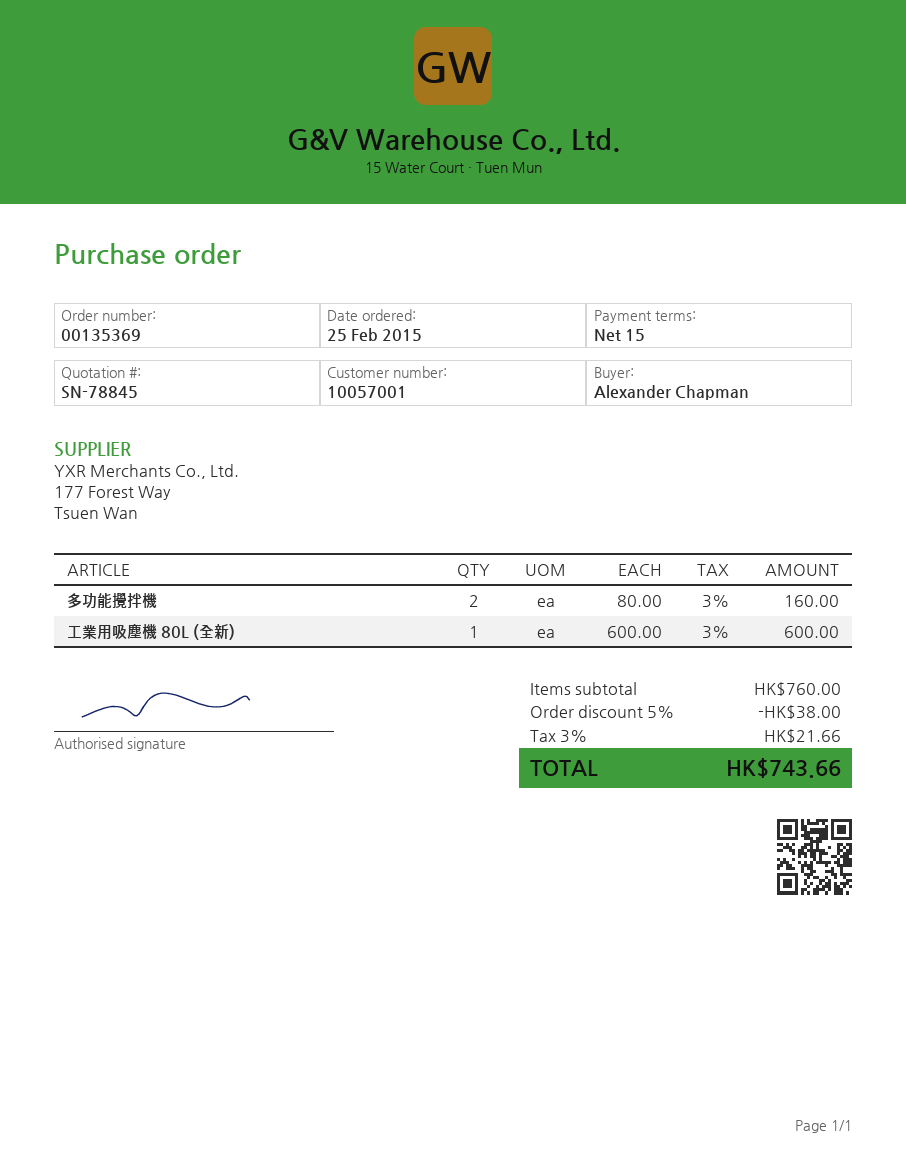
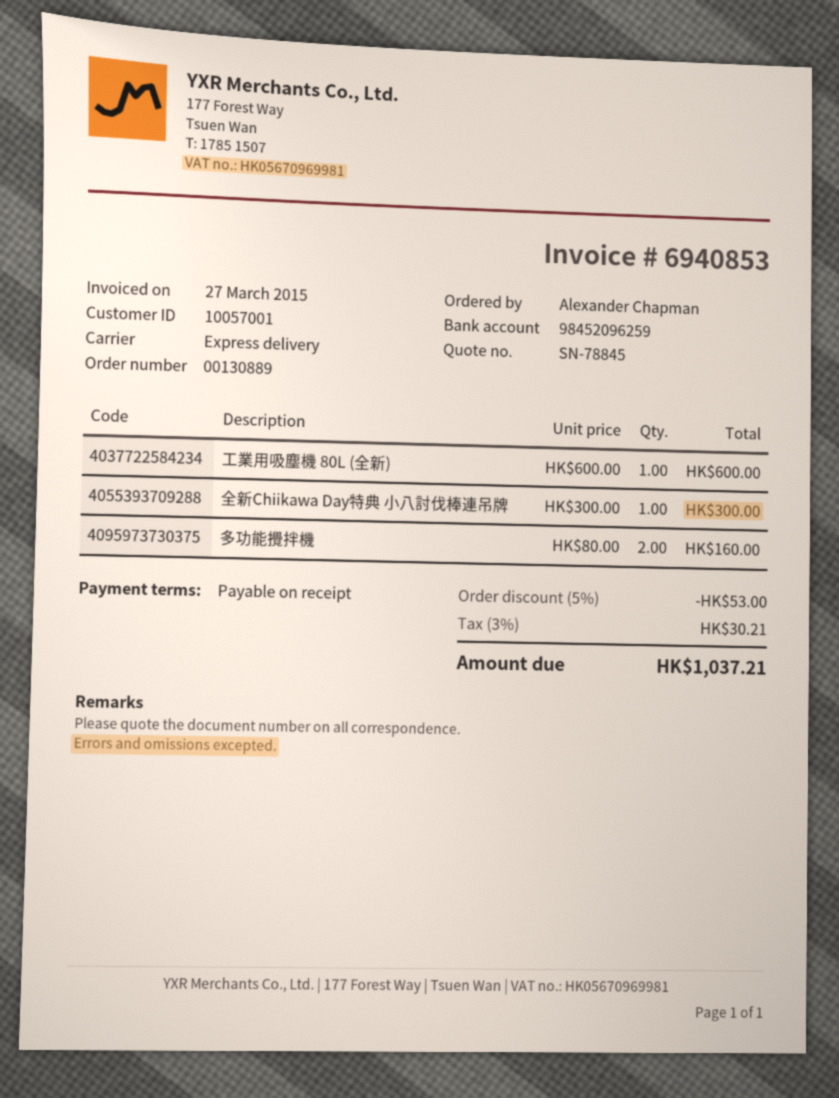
order number: 00135369 -> 00130889
payment terms: 15 days -> on receipt
全新Chiikawa Day特典 小八討伐棒連吊牌: none -> 1 x 300.00 = 300.00
discount: 5% = 38.00 -> 5% = 53.00
tax: 3% = 21.66 -> 3% = 30.21
total: 743.66 -> 1037.21

